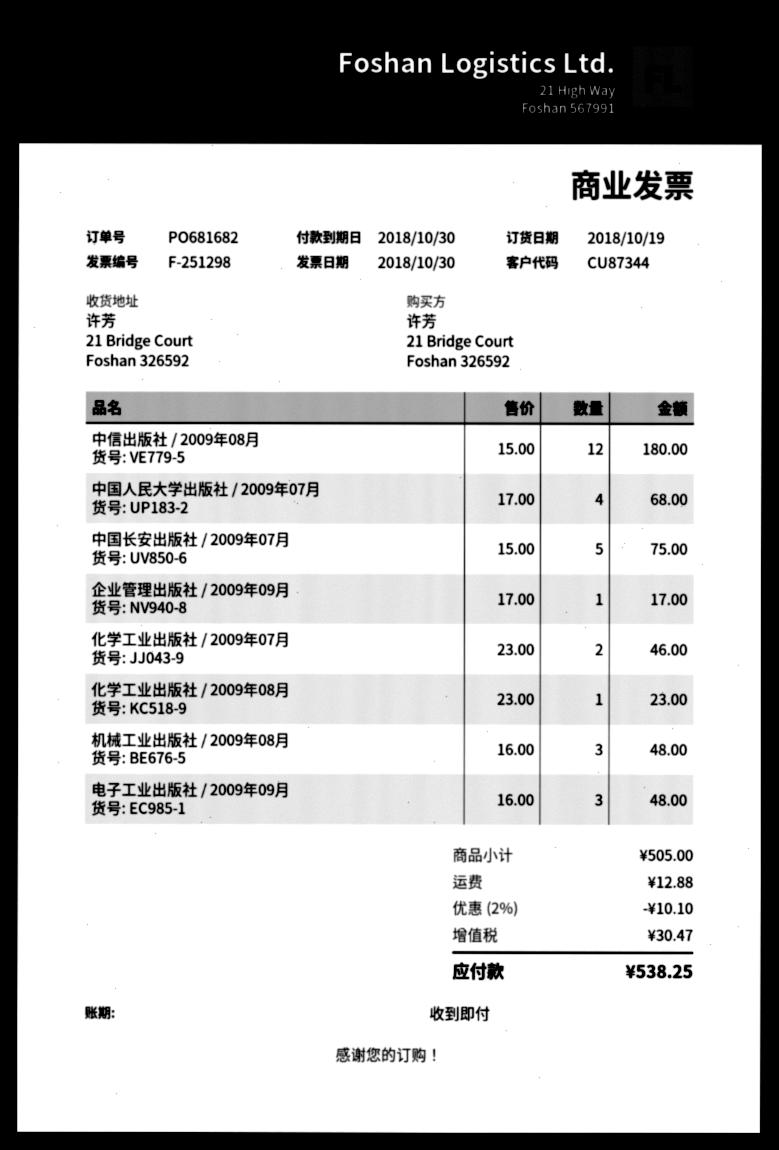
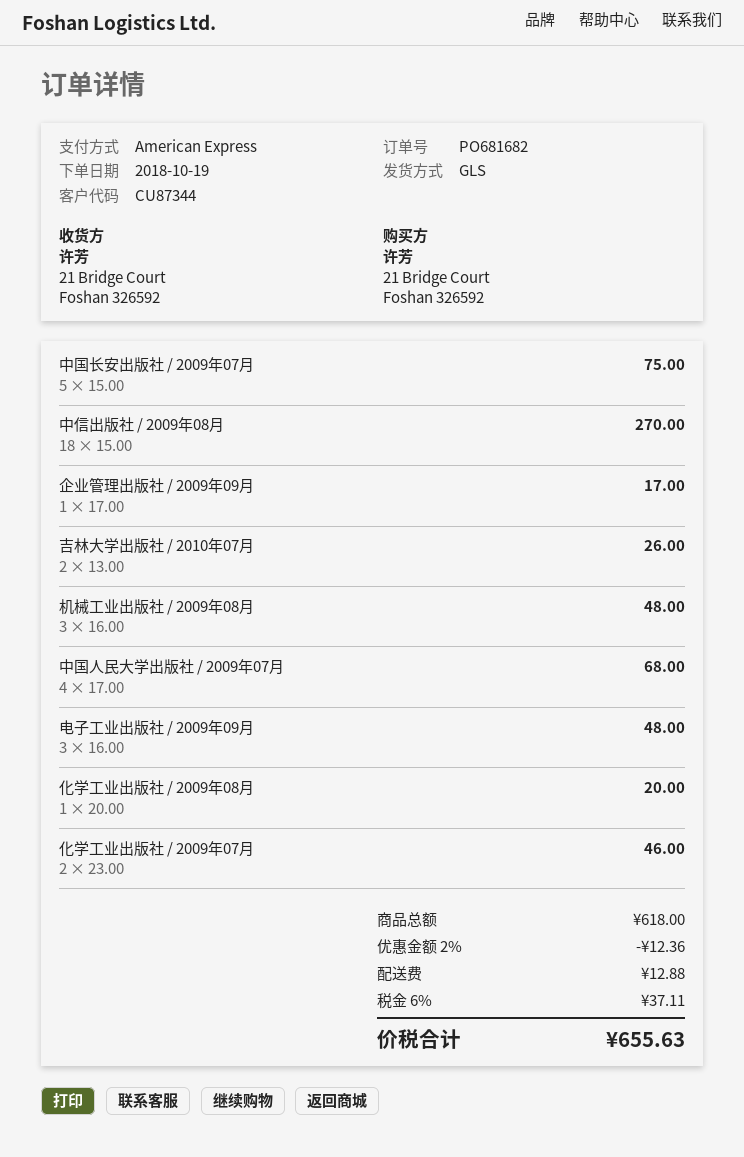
中信出版社 / 2009年08月: 12 x 15.00 = 180.00 -> 18 x 15.00 = 270.00
化学工业出版社 / 2009年08月: 1 x 23.00 = 23.00 -> 1 x 20.00 = 20.00
吉林大学出版社 / 2010年07月: none -> 2 x 13.00 = 26.00
subtotal: 505.00 -> 618.00
discount: 2% = 10.10 -> 2% = 12.36
tax: 30.47 -> 37.11
total: 538.25 -> 655.63

